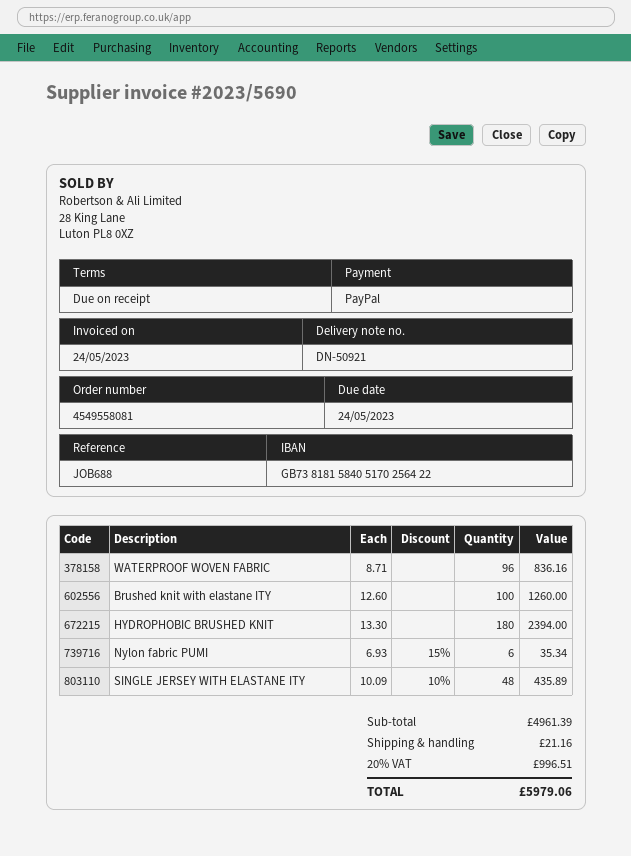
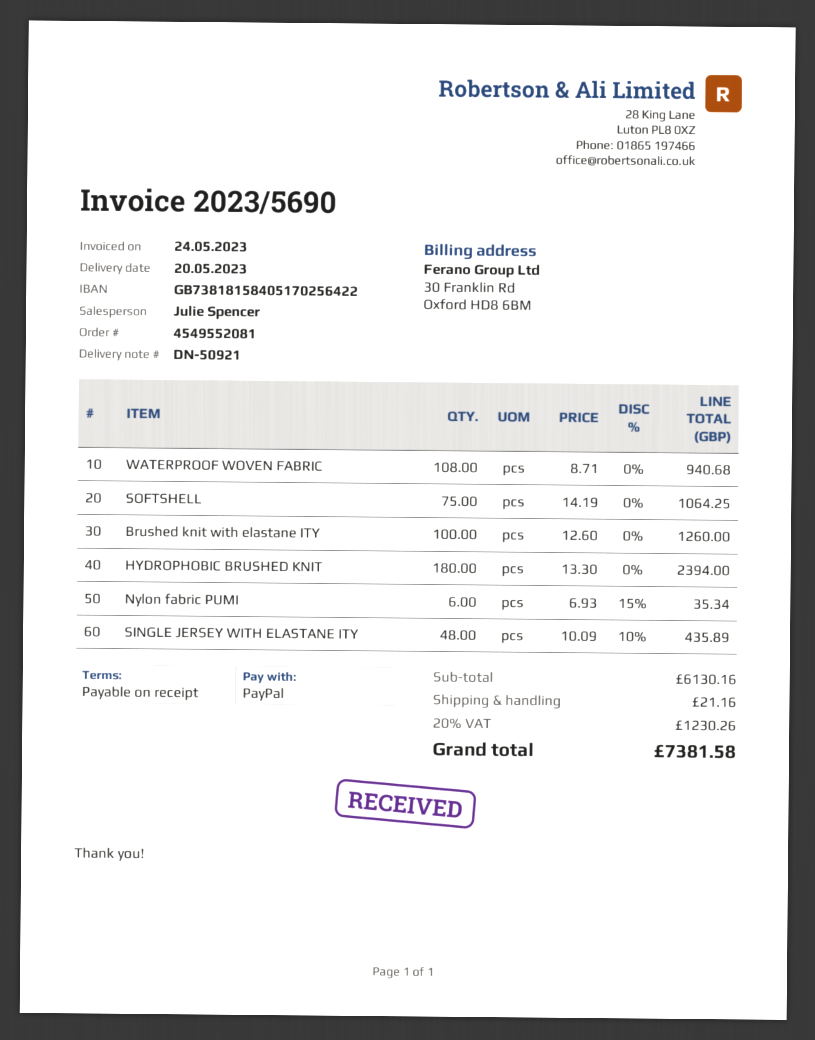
order number: 4549558081 -> 4549552081
WATERPROOF WOVEN FABRIC: 96 x 8.71 = 836.16 -> 108 x 8.71 = 940.68
SOFTSHELL: none -> 75 x 14.19 = 1064.25
subtotal: 4961.39 -> 6130.16
tax: 20% = 996.51 -> 20% = 1230.26
total: 5979.06 -> 7381.58

